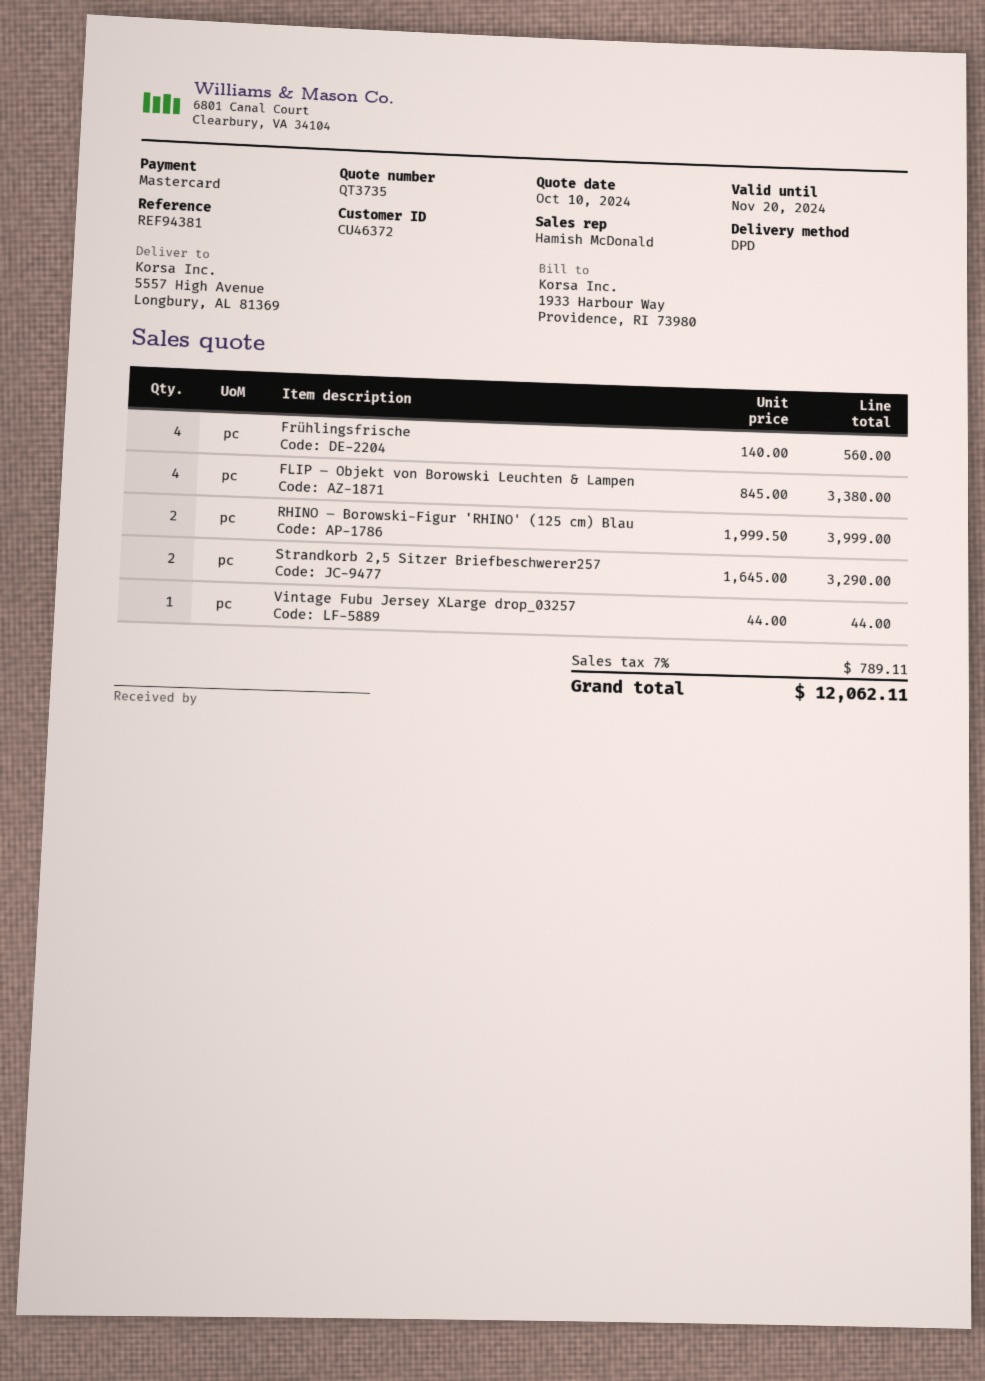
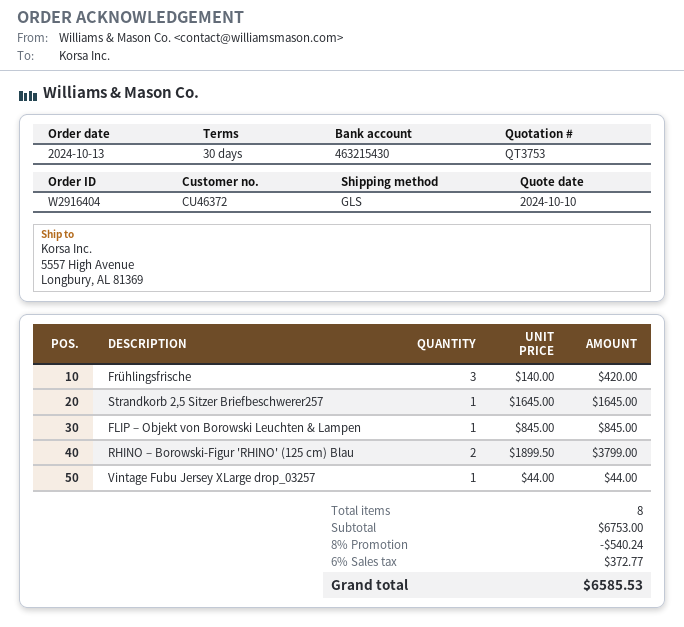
quote number: QT3735 -> QT3753
shipping method: DPD -> GLS
Frühlingsfrische: 4 x 140.00 = 560.00 -> 3 x 140.00 = 420.00
FLIP – Objekt von Borowski Leuchten & Lampen: 4 x 845.00 = 3380.00 -> 1 x 845.00 = 845.00
RHINO – Borowski-Figur 'RHINO' (125 cm) Blau: 2 x 1999.50 = 3999.00 -> 2 x 1899.50 = 3799.00
Strandkorb 2,5 Sitzer Briefbeschwerer257: 2 x 1645.00 = 3290.00 -> 1 x 1645.00 = 1645.00
discount: none -> 8% = 540.24
tax: 7% = 789.11 -> 6% = 372.77
total: 12062.11 -> 6585.53

